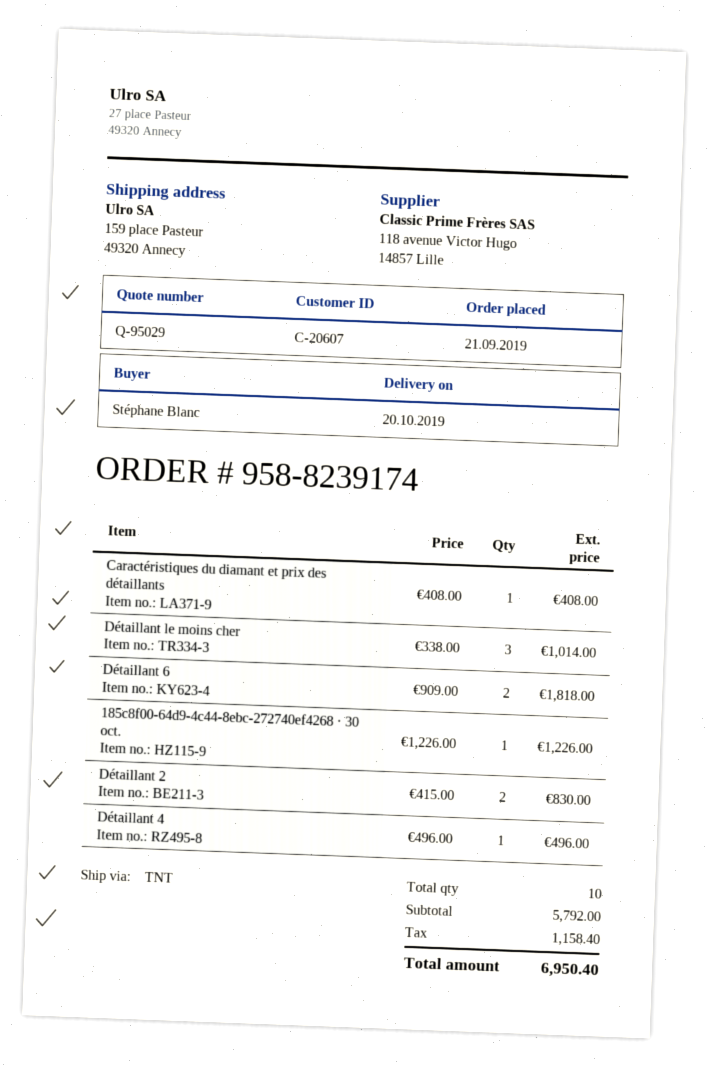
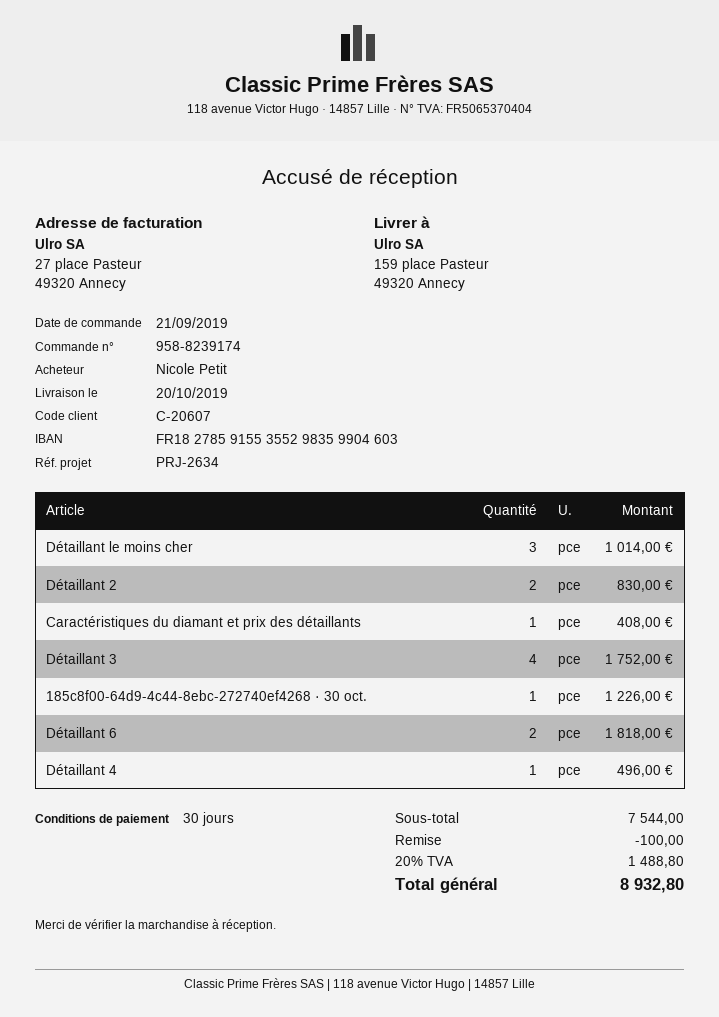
ordered by: Stéphane Blanc -> Nicole Petit
Détaillant 3: none -> 4 for 1752.00
subtotal: 5792.00 -> 7544.00
discount: none -> 100.00
tax: 1158.40 -> 1488.80
total: 6950.40 -> 8932.80

